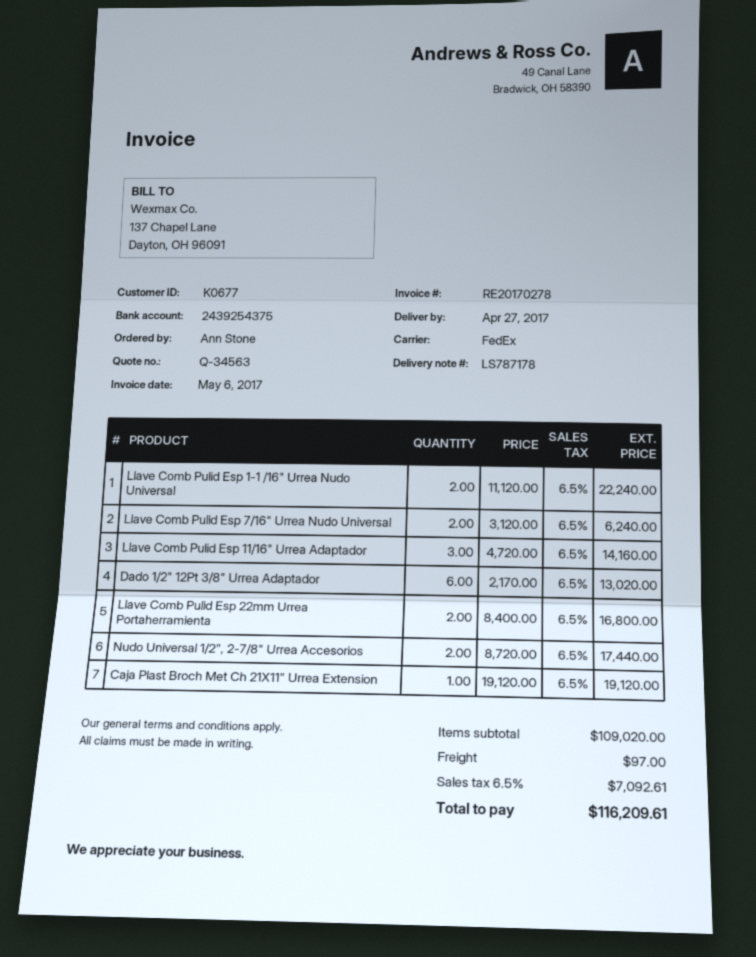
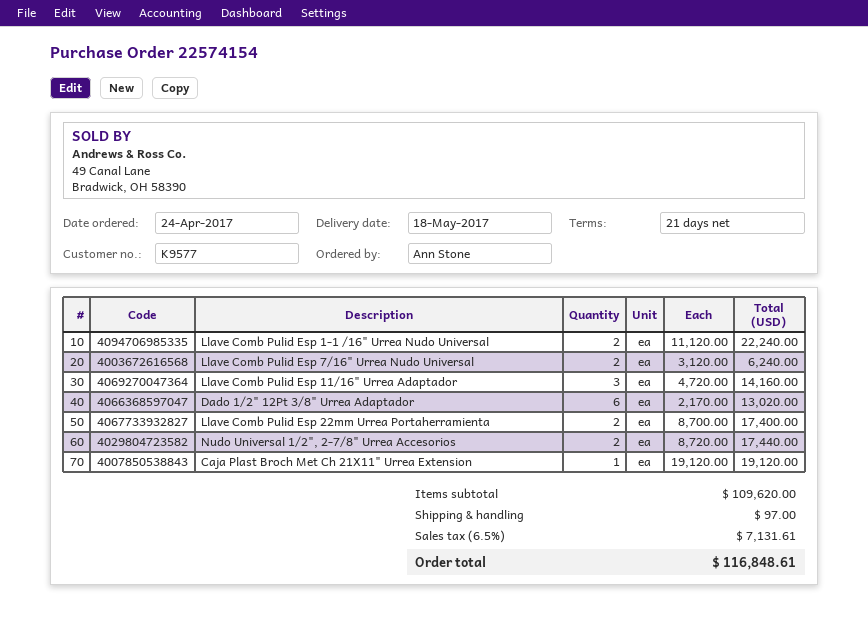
delivery date: 2017-04-27 -> 2017-05-18
customer number: K0677 -> K9577
Llave Comb Pulid Esp 22mm Urrea Portaherramienta: 2 x 8400.00 = 16800.00 -> 2 x 8700.00 = 17400.00
subtotal: 109020.00 -> 109620.00
tax: 6.5% = 7092.61 -> 6.5% = 7131.61
total: 116209.61 -> 116848.61

